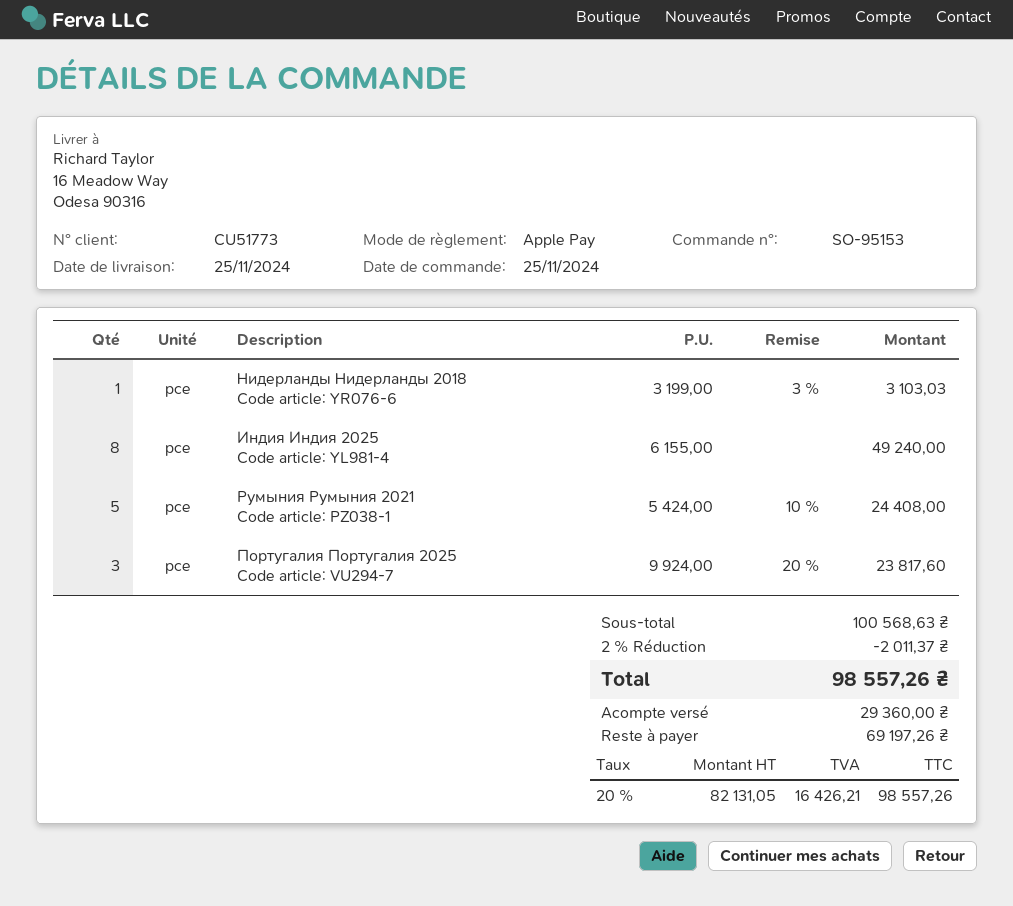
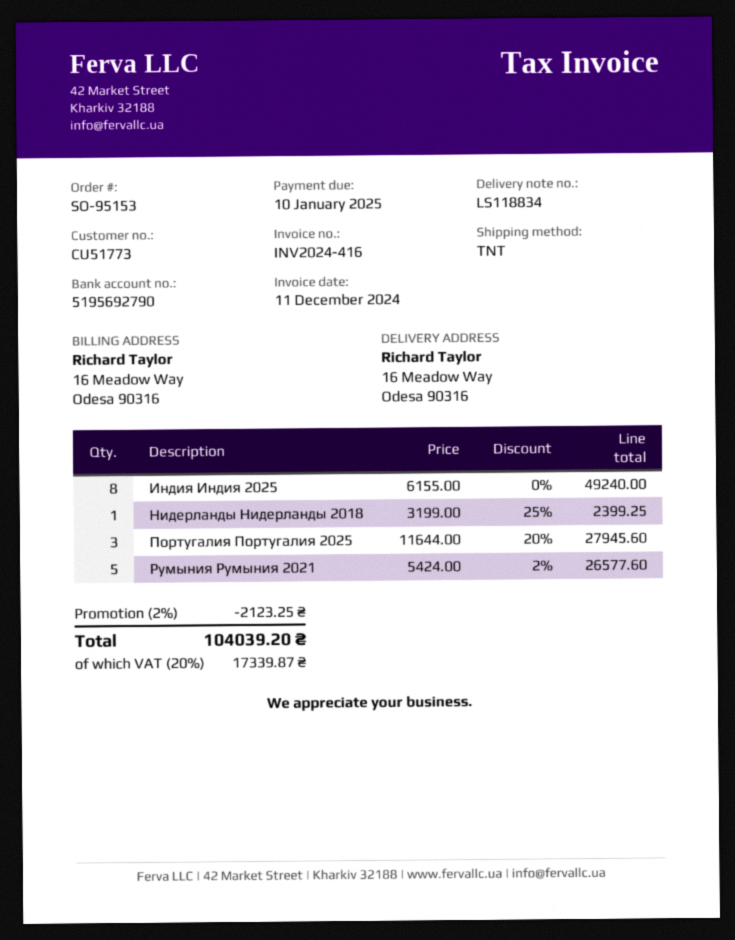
Нидерланды Нидерланды 2018: 1 x 3199.00 - 3% = 3103.03 -> 1 x 3199.00 - 25% = 2399.25
Румыния Румыния 2021: 5 x 5424.00 - 10% = 24408.00 -> 5 x 5424.00 - 2% = 26577.60
Португалия Португалия 2025: 3 x 9924.00 - 20% = 23817.60 -> 3 x 11644.00 - 20% = 27945.60
discount: 2% = 2011.37 -> 2% = 2123.25
tax: 20% = 16426.21 -> 20% = 17339.87
total: 98557.26 -> 104039.20

